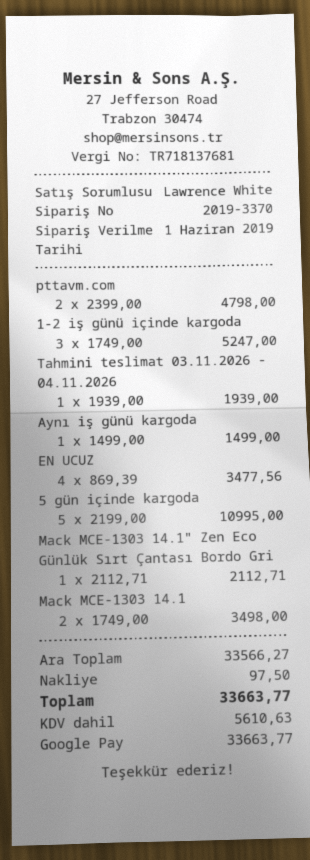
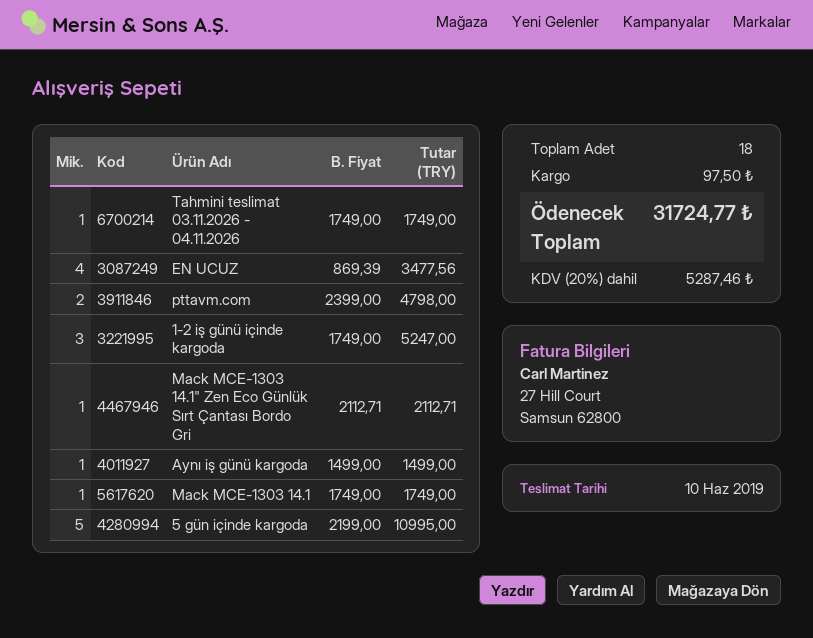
Tahmini teslimat 03.11.2026 - 04.11.2026: 1 x 1939.00 = 1939.00 -> 1 x 1749.00 = 1749.00
Mack MCE-1303 14.1: 2 x 1749.00 = 3498.00 -> 1 x 1749.00 = 1749.00
tax: 5610.63 -> 5287.46
total: 33663.77 -> 31724.77

